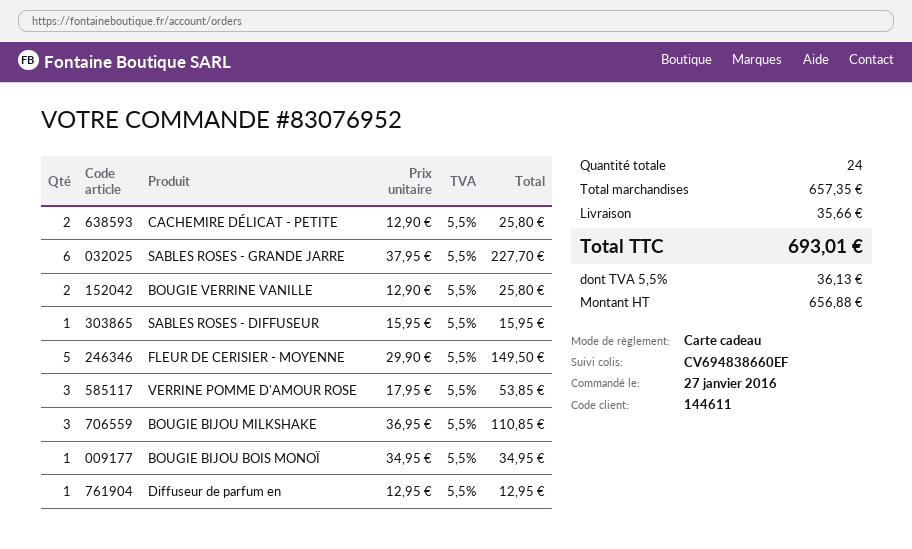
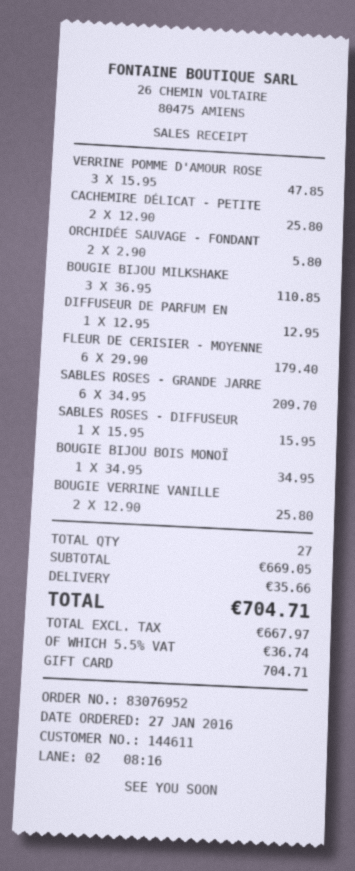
SABLES ROSES - GRANDE JARRE: 6 x 37.95 = 227.70 -> 6 x 34.95 = 209.70
FLEUR DE CERISIER - MOYENNE: 5 x 29.90 = 149.50 -> 6 x 29.90 = 179.40
VERRINE POMME D'AMOUR ROSE: 3 x 17.95 = 53.85 -> 3 x 15.95 = 47.85
ORCHIDÉE SAUVAGE - FONDANT: none -> 2 x 2.90 = 5.80
total quantity: 24 -> 27
subtotal: 657.35 -> 669.05
net: 656.88 -> 667.97
tax: 5.5% = 36.13 -> 5.5% = 36.74
total: 693.01 -> 704.71

